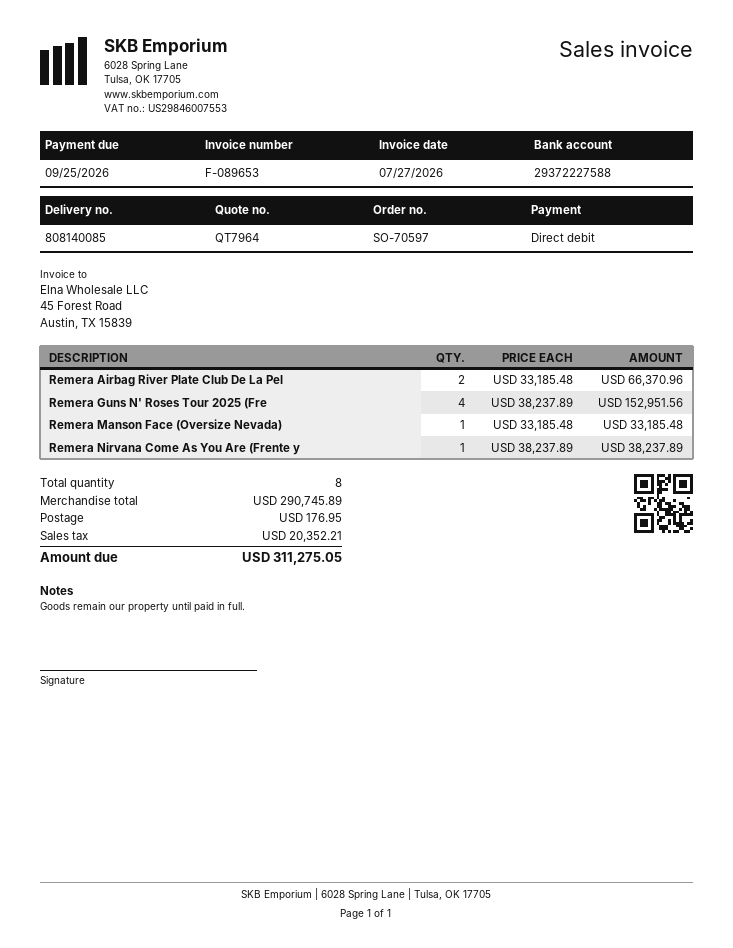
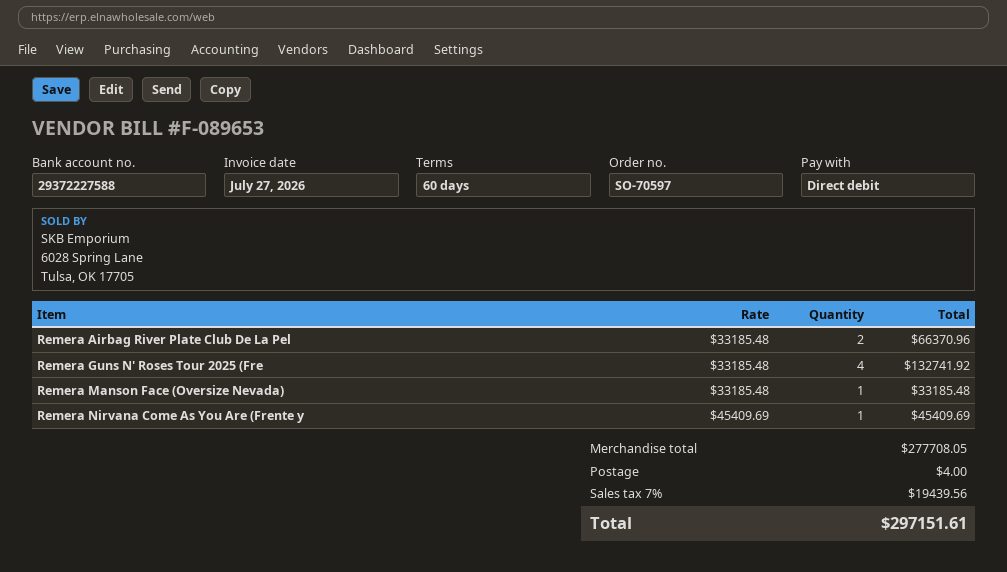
Remera Guns N' Roses Tour 2025 (Fre: 4 x 38237.89 = 152951.56 -> 4 x 33185.48 = 132741.92
Remera Nirvana Come As You Are (Frente y: 1 x 38237.89 = 38237.89 -> 1 x 45409.69 = 45409.69
subtotal: 290745.89 -> 277708.05
shipping: 176.95 -> 4.00
tax: 20352.21 -> 19439.56
total: 311275.05 -> 297151.61

